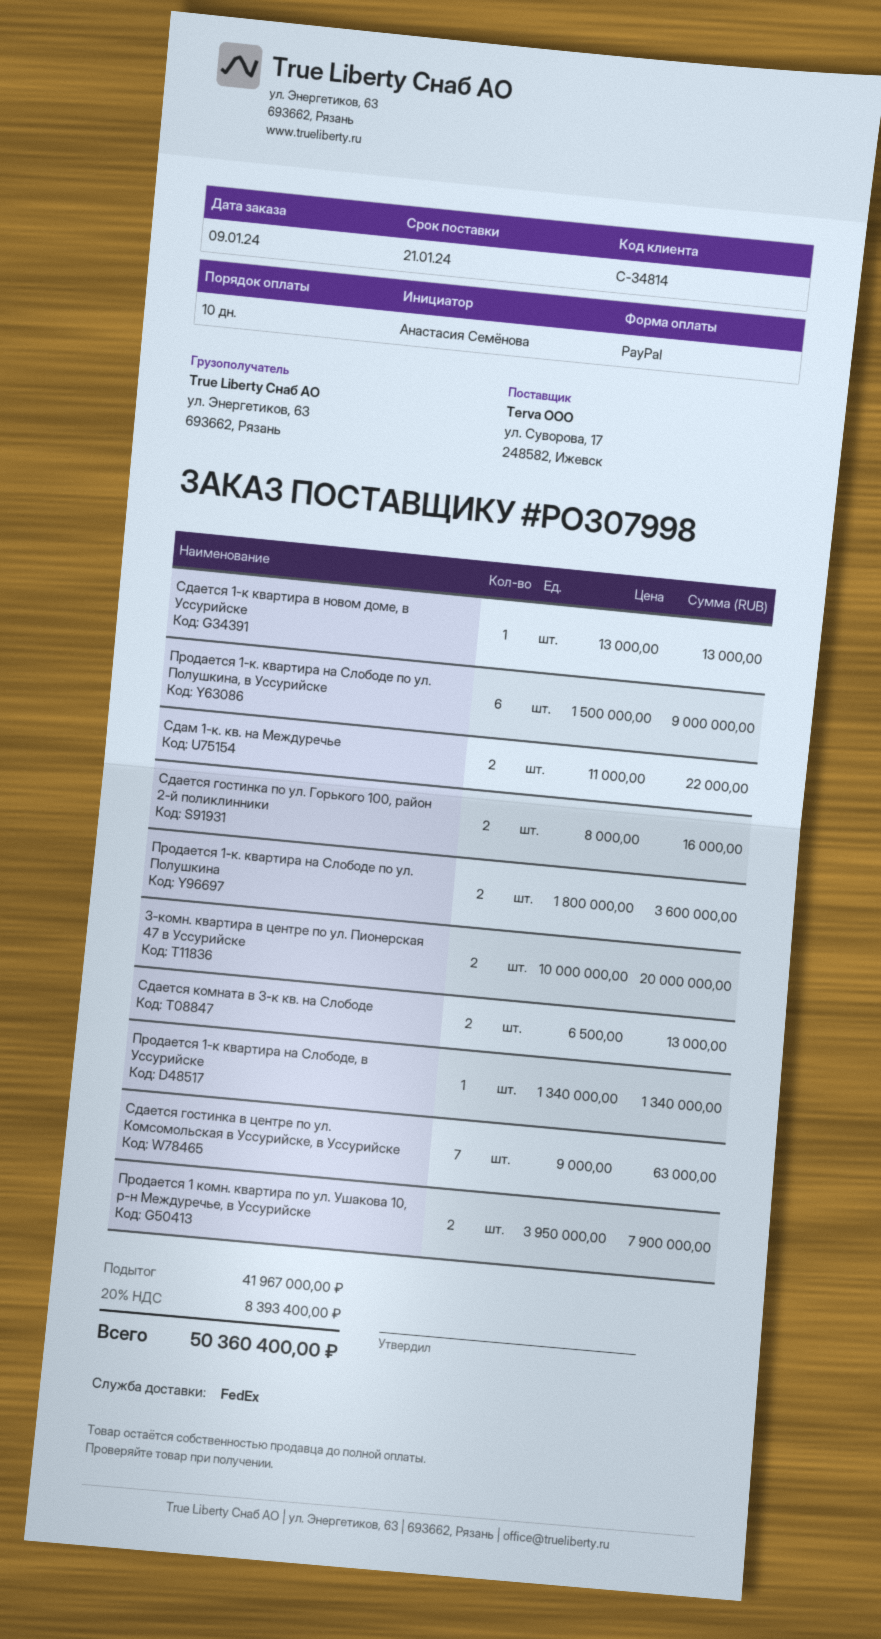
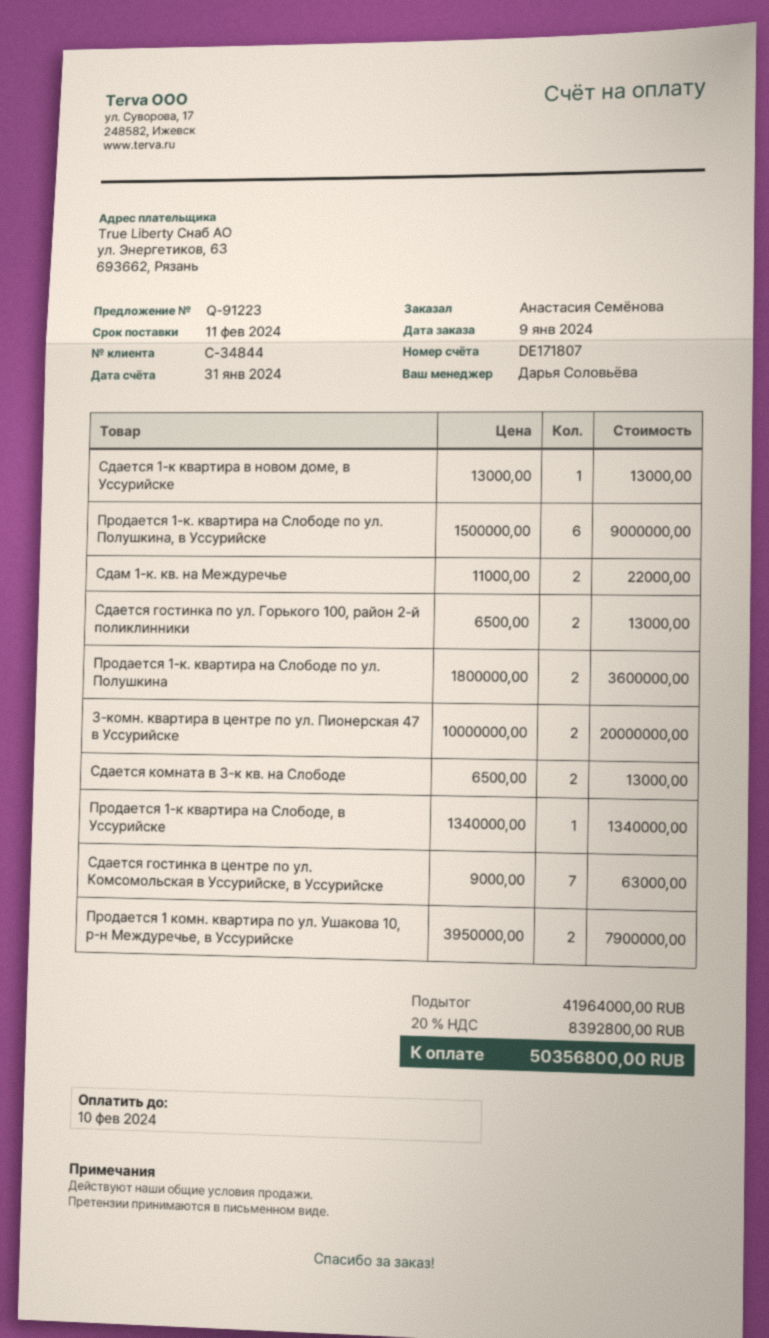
delivery date: 2024-01-21 -> 2024-02-11
customer number: C-34814 -> C-34844
Сдается гостинка по ул. Горького 100, район 2-й поликлинники: 2 x 8000.00 = 16000.00 -> 2 x 6500.00 = 13000.00
subtotal: 41967000.00 -> 41964000.00
tax: 20% = 8393400.00 -> 20% = 8392800.00
total: 50360400.00 -> 50356800.00

